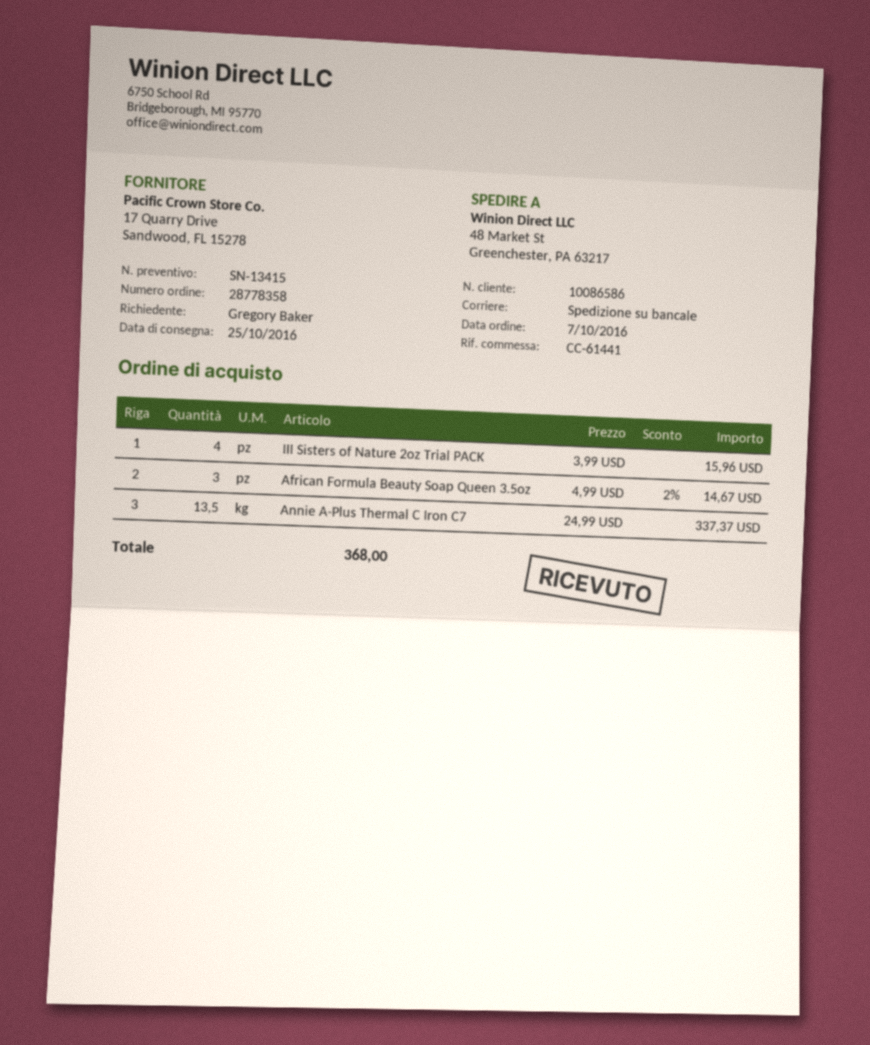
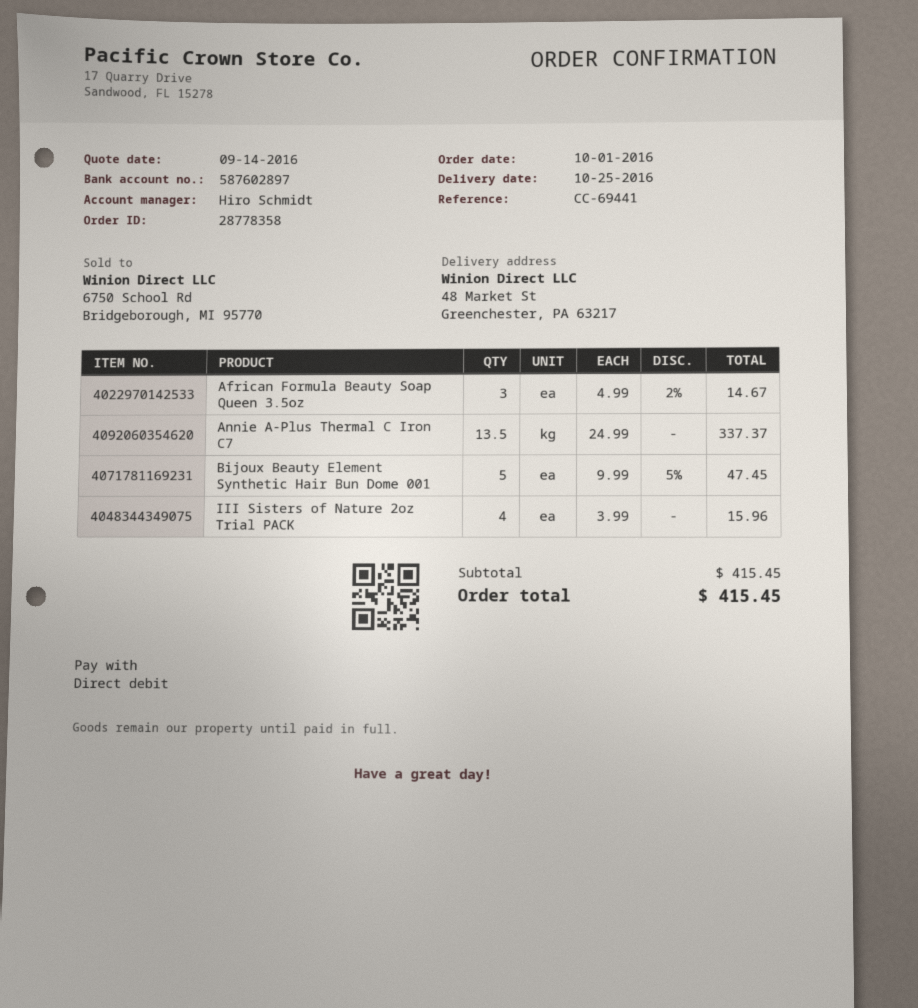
order date: 2016-10-07 -> 2016-10-01
reference: CC-61441 -> CC-69441
Bijoux Beauty Element Synthetic Hair Bun Dome 001: none -> 5 x 9.99 - 5% = 47.45
total: 368.00 -> 415.45

